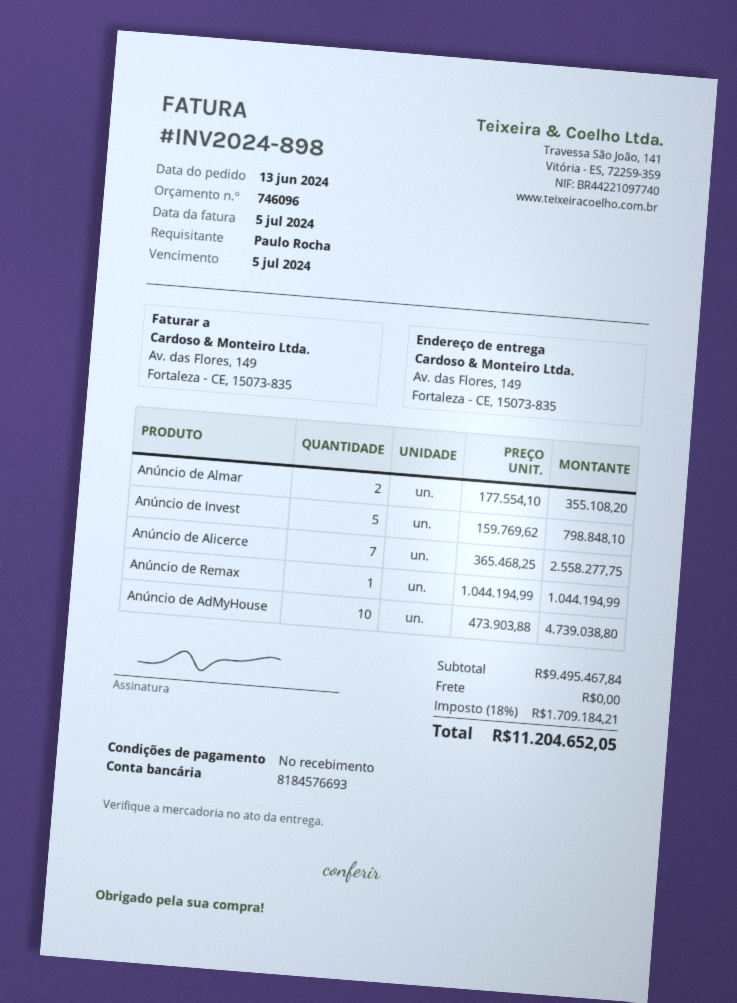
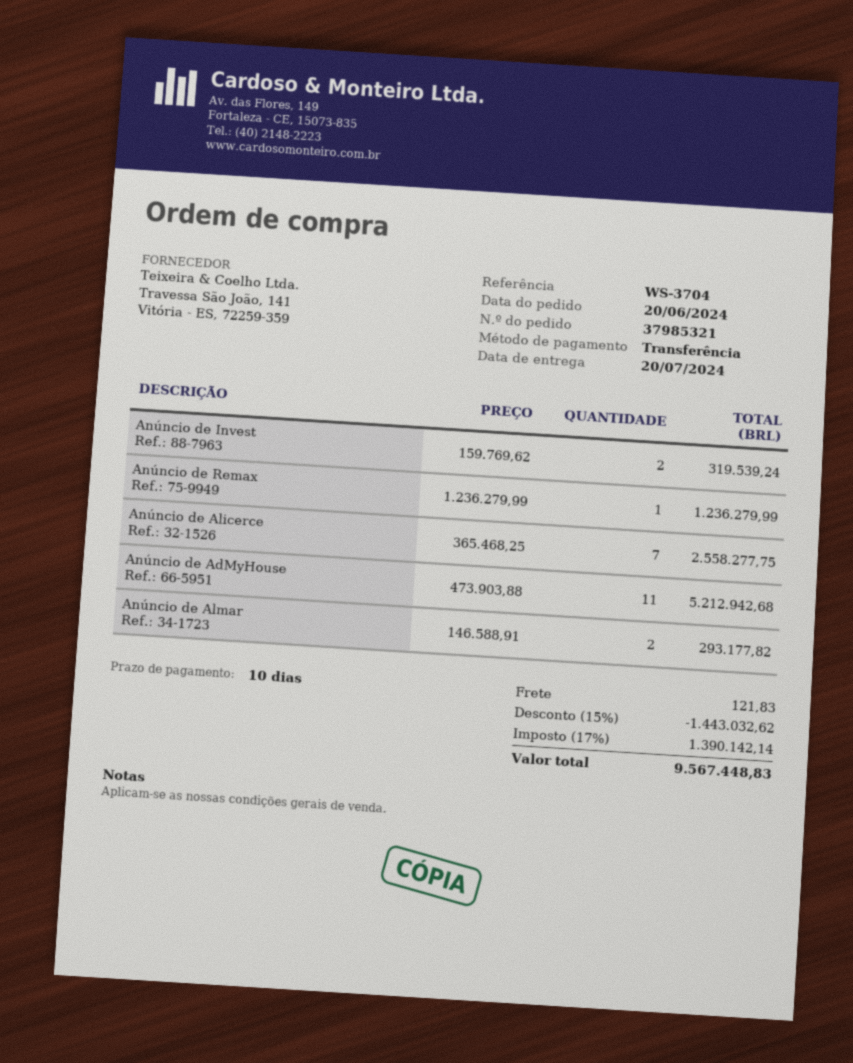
order date: 2024-06-13 -> 2024-06-20
payment terms: on receipt -> 10 days
Anúncio de Almar: 2 x 177554.10 = 355108.20 -> 2 x 146588.91 = 293177.82
Anúncio de Invest: 5 x 159769.62 = 798848.10 -> 2 x 159769.62 = 319539.24
Anúncio de Remax: 1 x 1044194.99 = 1044194.99 -> 1 x 1236279.99 = 1236279.99
Anúncio de AdMyHouse: 10 x 473903.88 = 4739038.80 -> 11 x 473903.88 = 5212942.68
discount: none -> 15% = 1443032.62
shipping: 0.00 -> 121.83
tax: 18% = 1709184.21 -> 17% = 1390142.14
total: 11204652.05 -> 9567448.83

